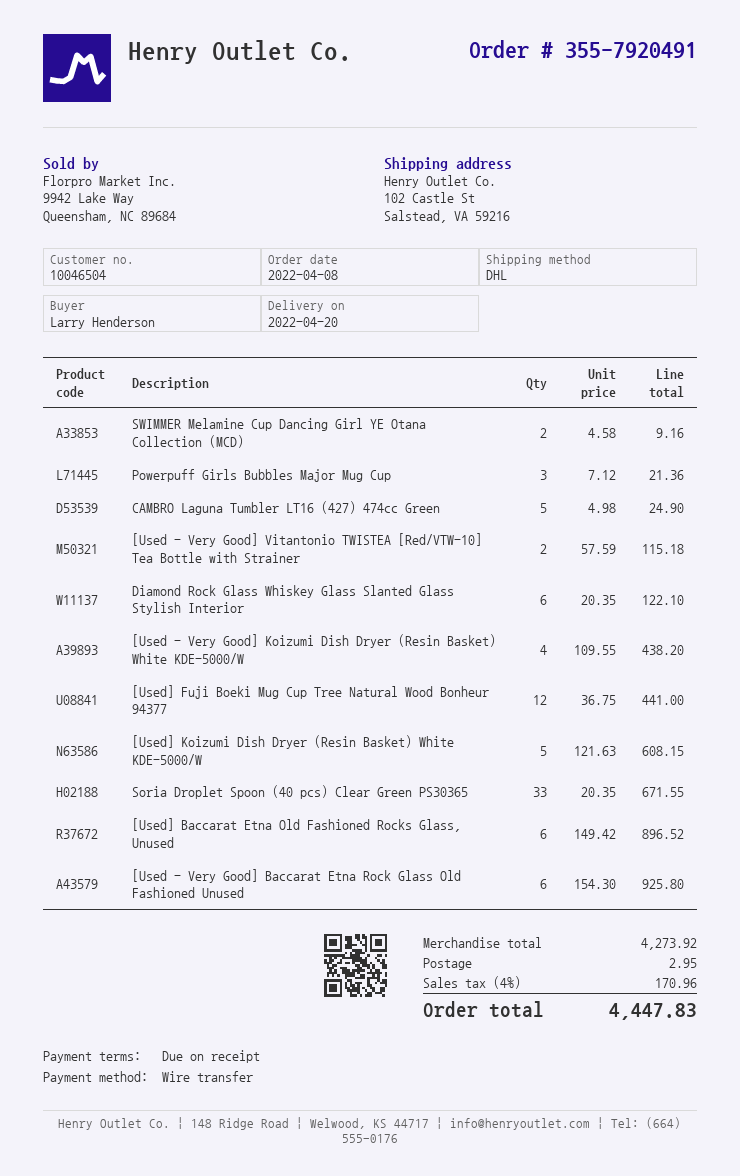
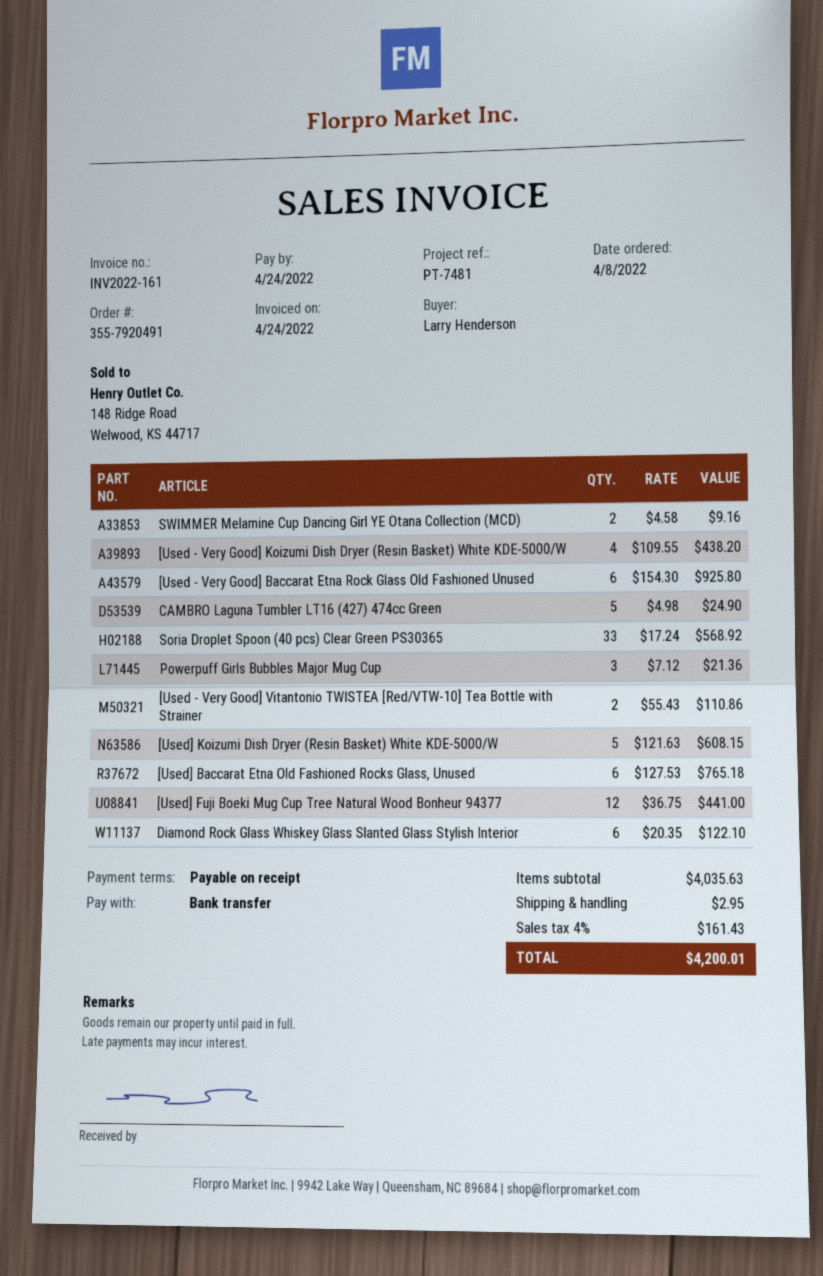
[Used - Very Good] Vitantonio TWISTEA [Red/VTW-10] Tea Bottle with Strainer: 2 x 57.59 = 115.18 -> 2 x 55.43 = 110.86
Soria Droplet Spoon (40 pcs) Clear Green PS30365: 33 x 20.35 = 671.55 -> 33 x 17.24 = 568.92
[Used] Baccarat Etna Old Fashioned Rocks Glass, Unused: 6 x 149.42 = 896.52 -> 6 x 127.53 = 765.18
subtotal: 4273.92 -> 4035.63
tax: 4% = 170.96 -> 4% = 161.43
total: 4447.83 -> 4200.01

